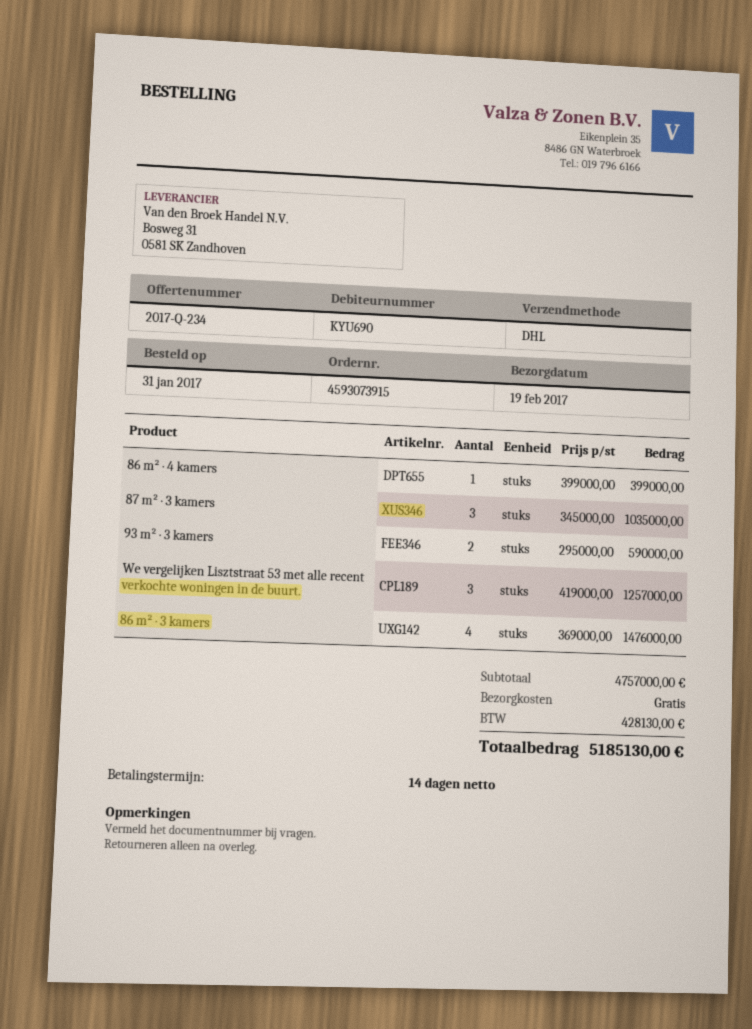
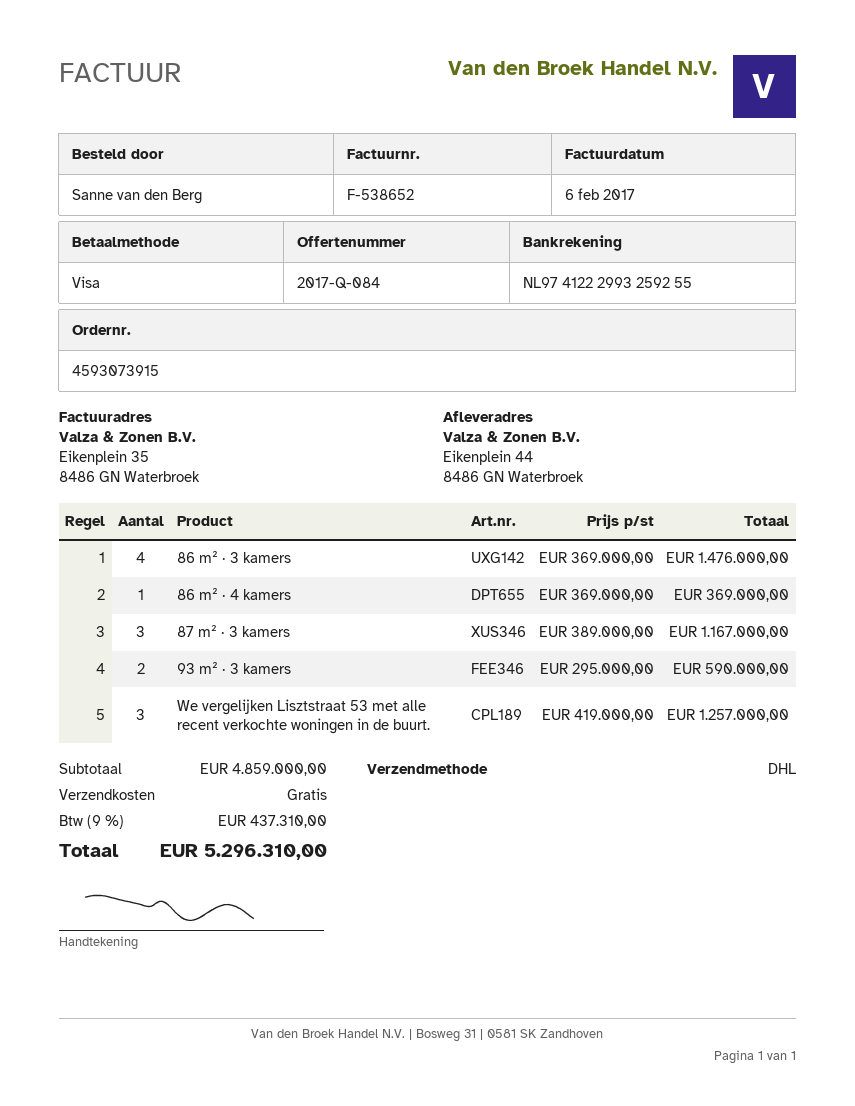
quote number: 2017-Q-234 -> 2017-Q-084
86 m² · 4 kamers: 1 x 399000.00 = 399000.00 -> 1 x 369000.00 = 369000.00
87 m² · 3 kamers: 3 x 345000.00 = 1035000.00 -> 3 x 389000.00 = 1167000.00
subtotal: 4757000.00 -> 4859000.00
tax: 428130.00 -> 437310.00
total: 5185130.00 -> 5296310.00

